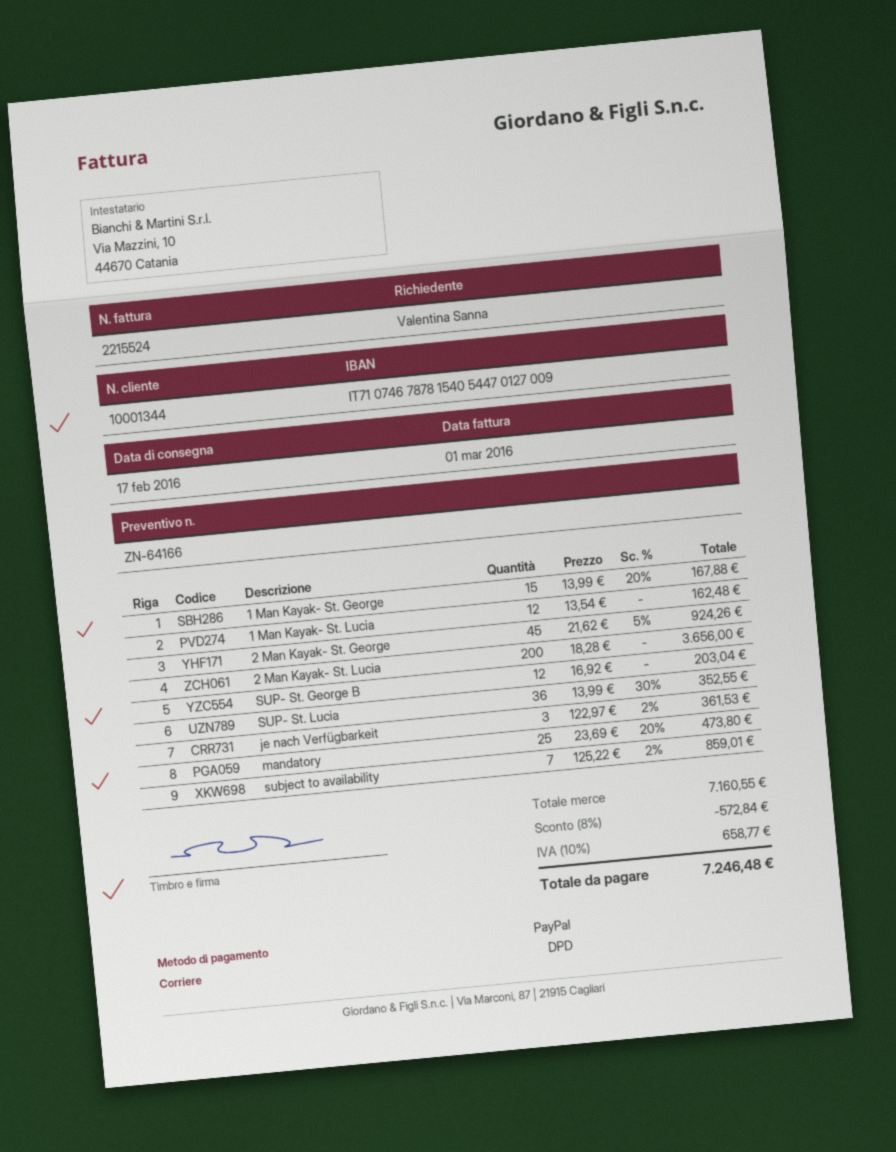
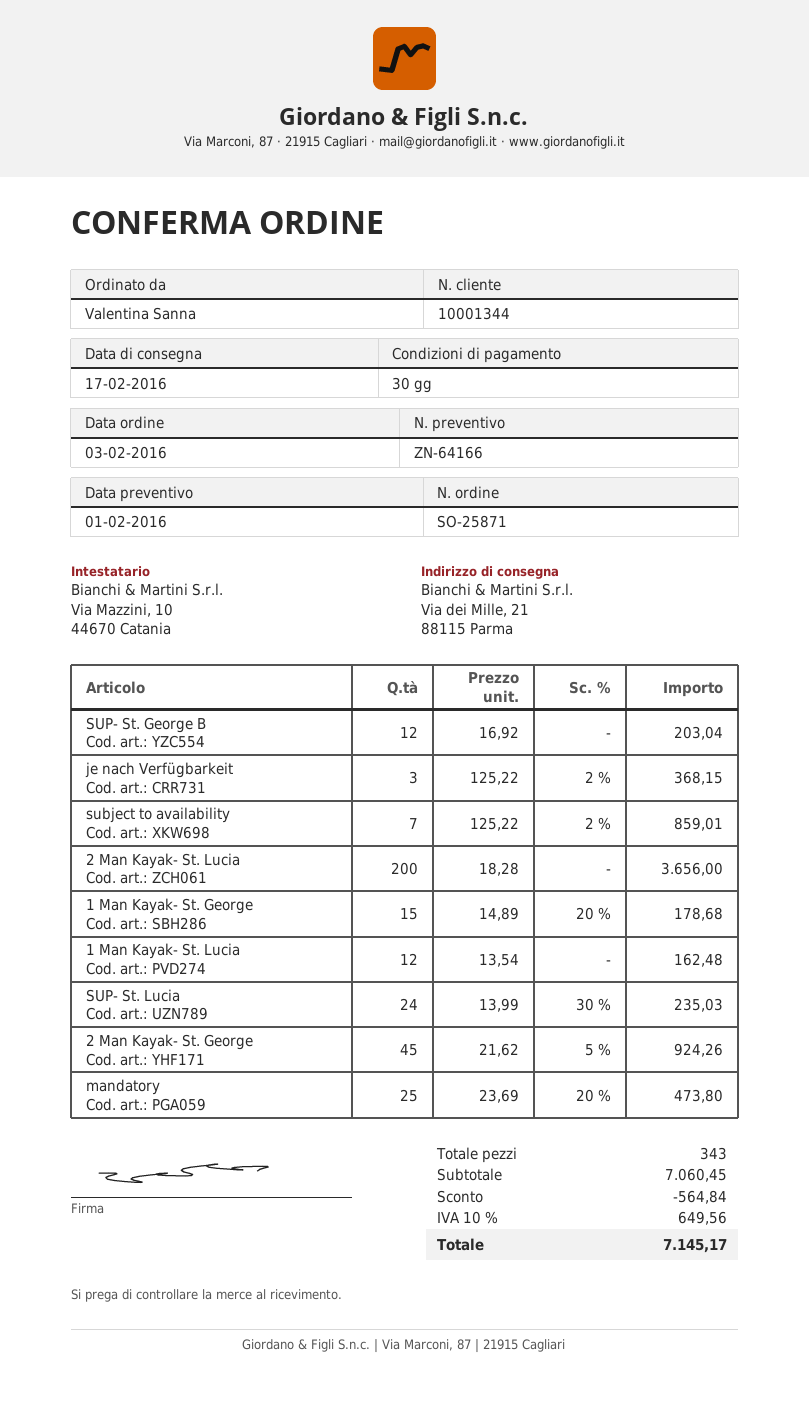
1 Man Kayak- St. George: 15 x 13.99 - 20% = 167.88 -> 15 x 14.89 - 20% = 178.68
SUP- St. Lucia: 36 x 13.99 - 30% = 352.55 -> 24 x 13.99 - 30% = 235.03
je nach Verfügbarkeit: 3 x 122.97 - 2% = 361.53 -> 3 x 125.22 - 2% = 368.15
subtotal: 7160.55 -> 7060.45
discount: 572.84 -> 564.84
tax: 10% = 658.77 -> 10% = 649.56
total: 7246.48 -> 7145.17

